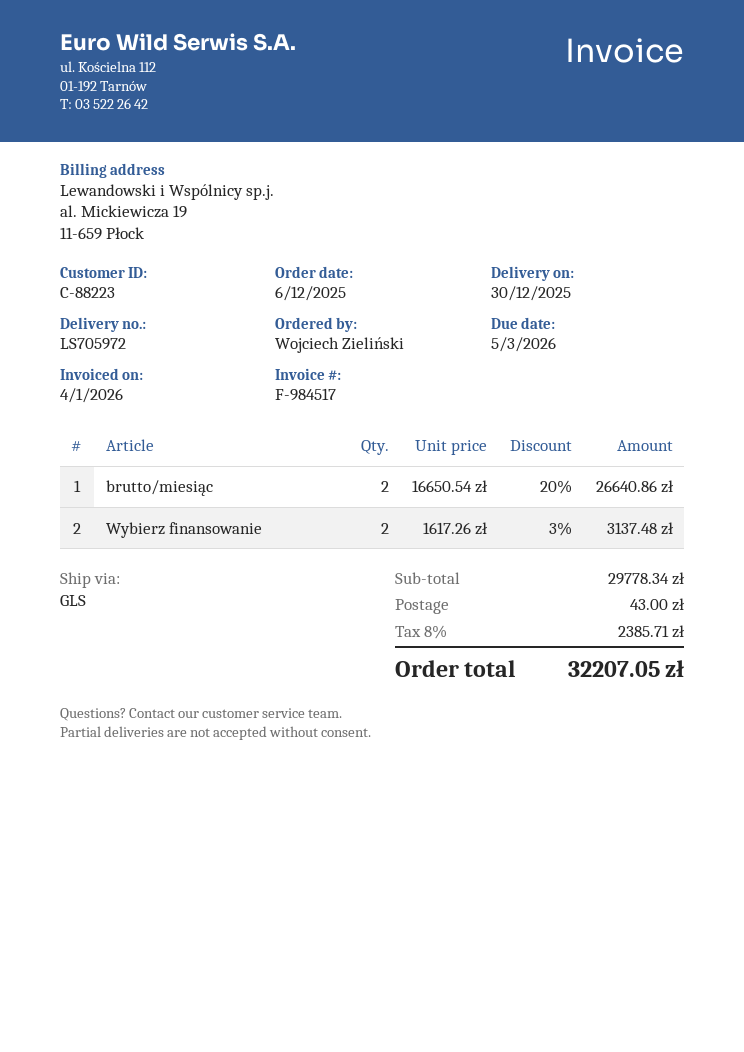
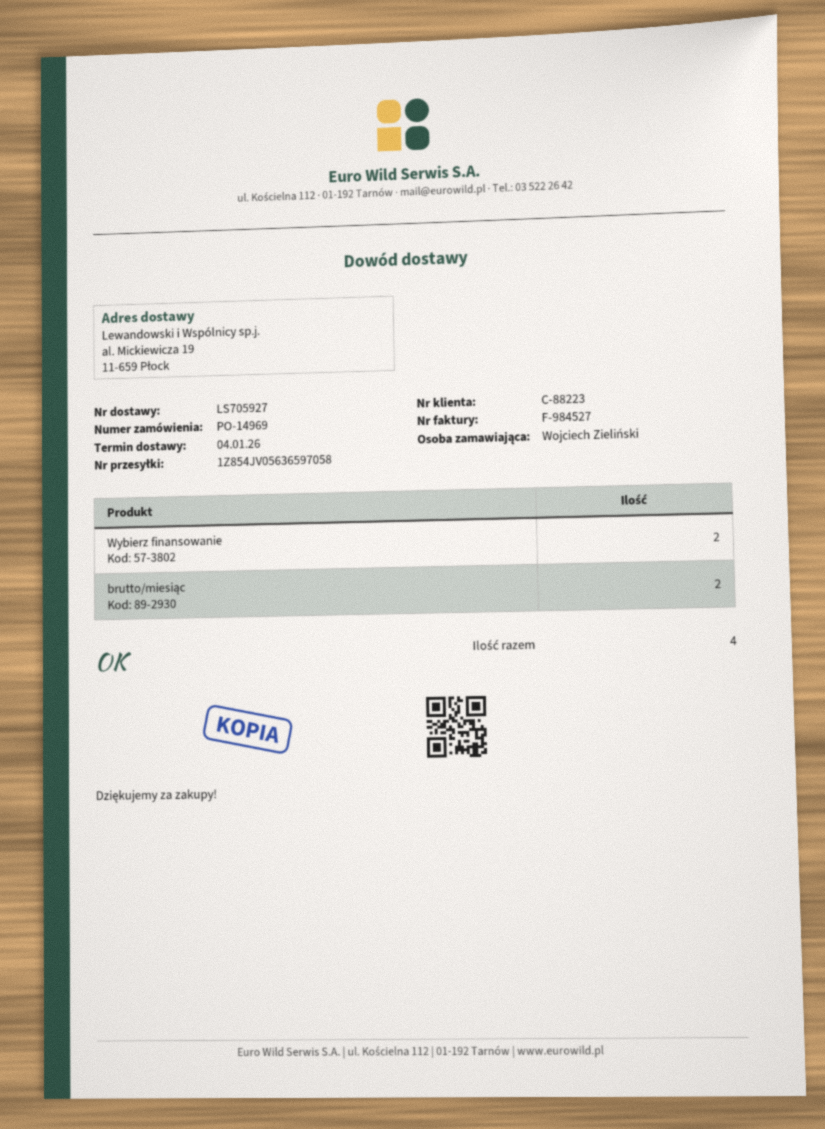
delivery note number: LS705972 -> LS705927
delivery date: 2025-12-30 -> 2026-01-04
invoice number: F-984517 -> F-984527

